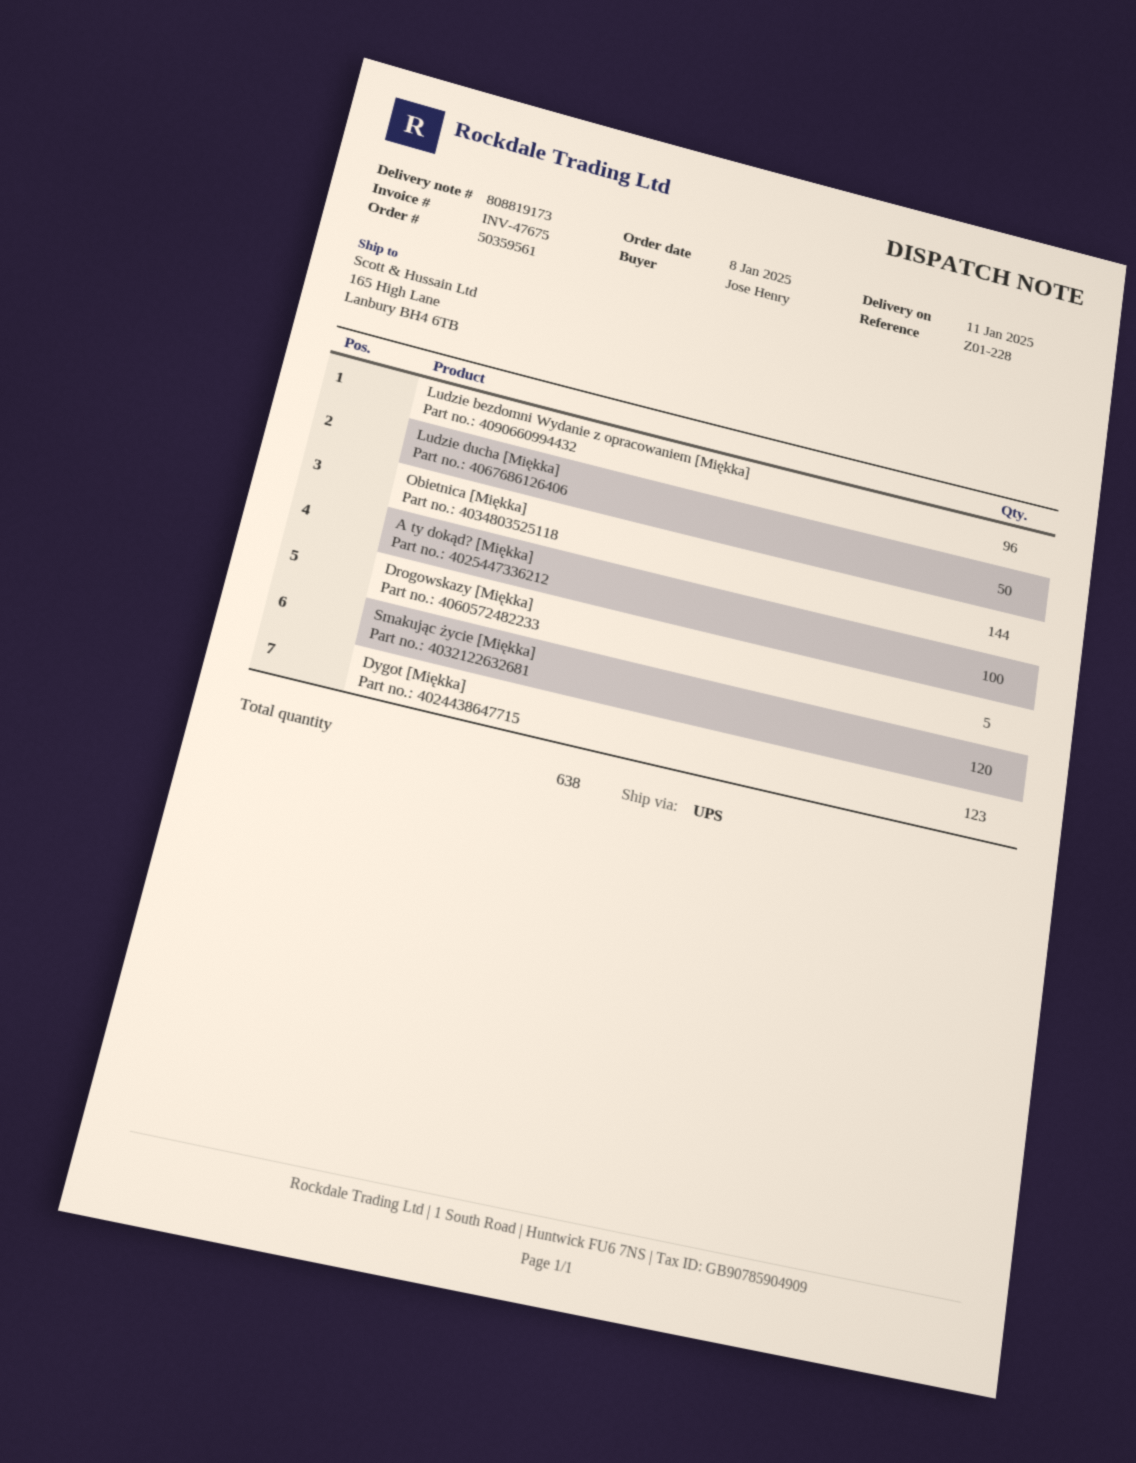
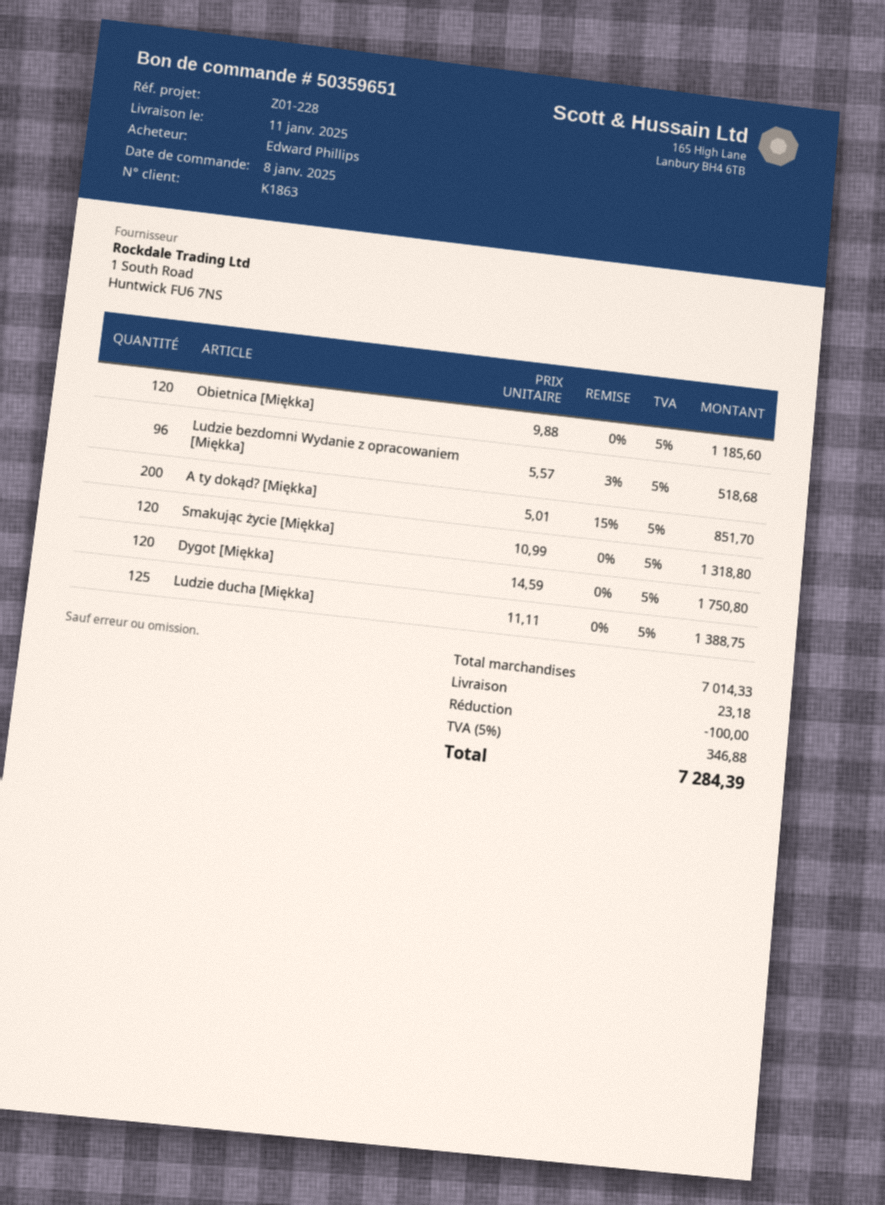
order number: 50359561 -> 50359651
ordered by: Jose Henry -> Edward Phillips
Ludzie ducha [Miękka]: 50 -> 125
Obietnica [Miękka]: 144 -> 120
A ty dokąd? [Miękka]: 100 -> 200
Drogowskazy [Miękka]: 5 -> none
Dygot [Miękka]: 123 -> 120

